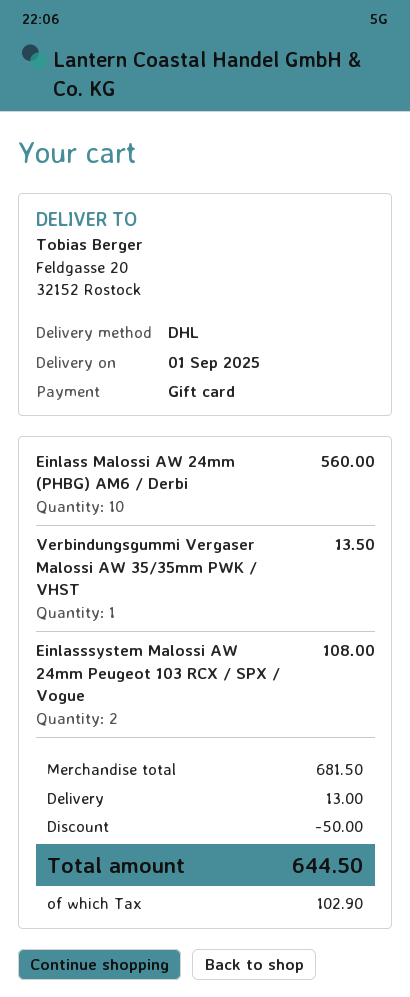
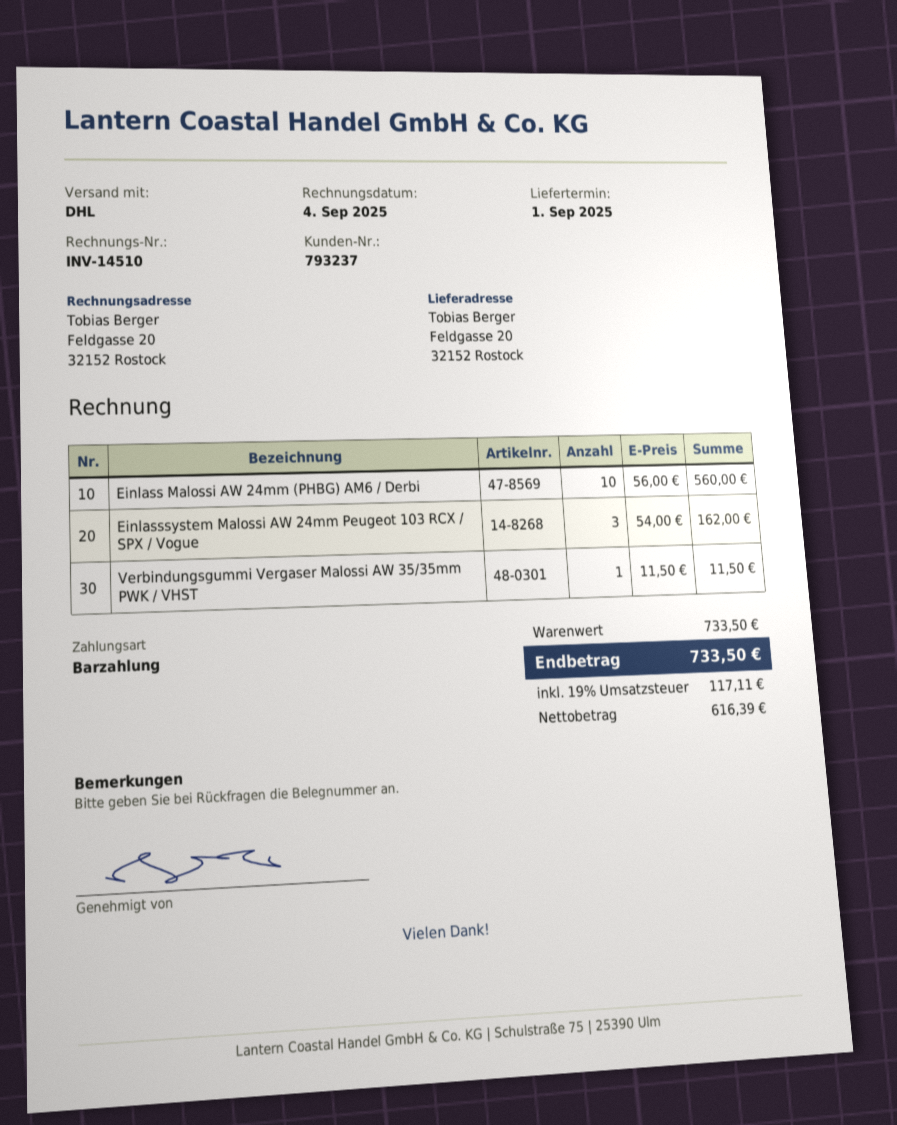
payment method: gift card -> cash
Verbindungsgummi Vergaser Malossi AW 35/35mm PWK / VHST: 1 for 13.50 -> 1 for 11.50
Einlasssystem Malossi AW 24mm Peugeot 103 RCX / SPX / Vogue: 2 for 108.00 -> 3 for 162.00
subtotal: 681.50 -> 733.50
discount: 50.00 -> none
shipping: 13.00 -> none
tax: 102.90 -> 117.11
total: 644.50 -> 733.50

